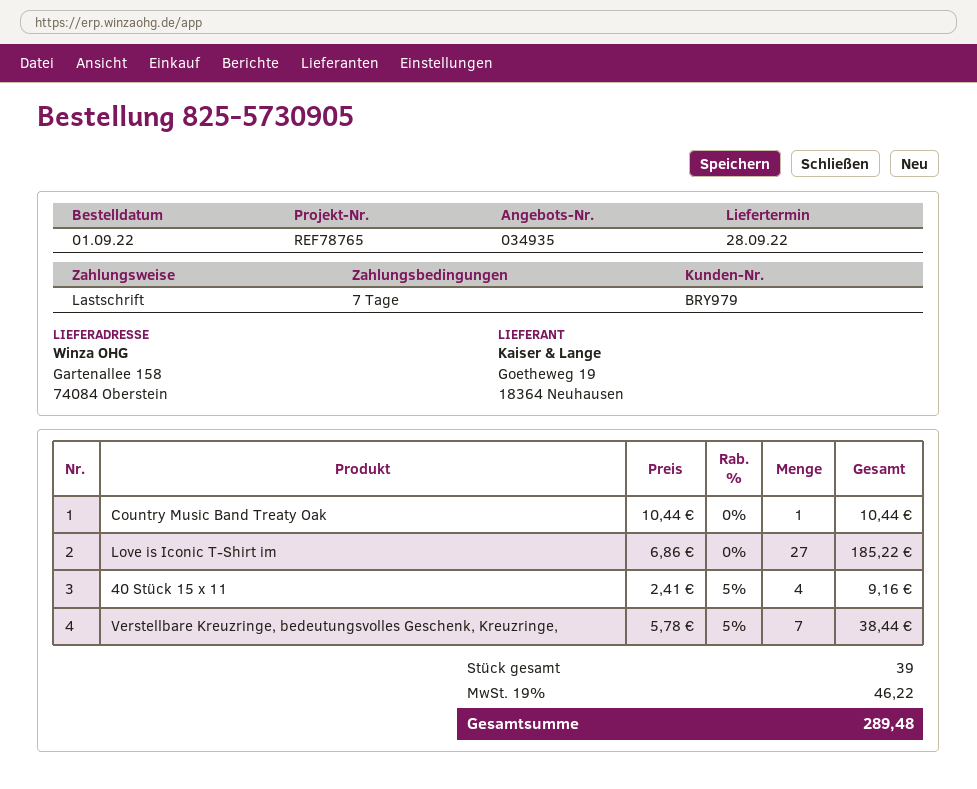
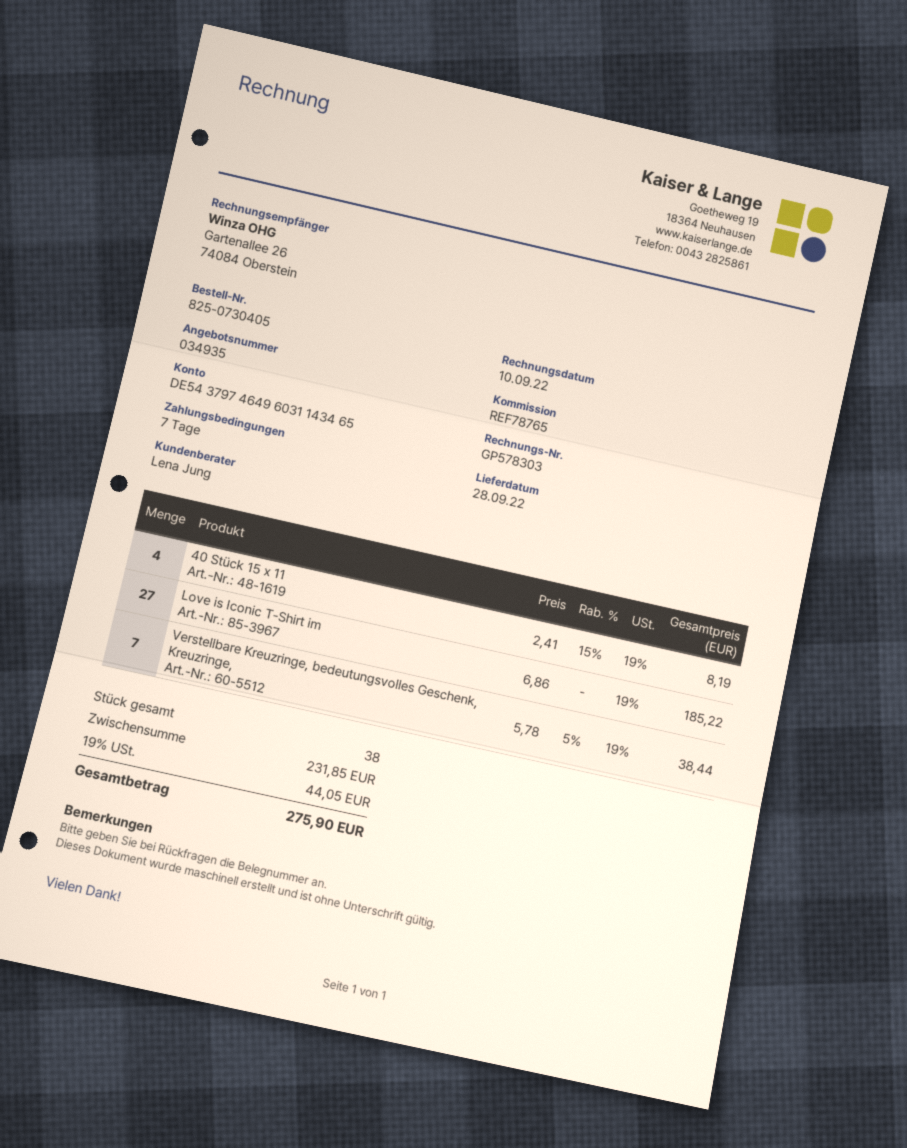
order number: 825-5730905 -> 825-0730405
Country Music Band Treaty Oak: 1 x 10.44 = 10.44 -> none
40 Stück 15 x 11: 4 x 2.41 - 5% = 9.16 -> 4 x 2.41 - 15% = 8.19
total quantity: 39 -> 38
tax: 19% = 46.22 -> 19% = 44.05
total: 289.48 -> 275.90

